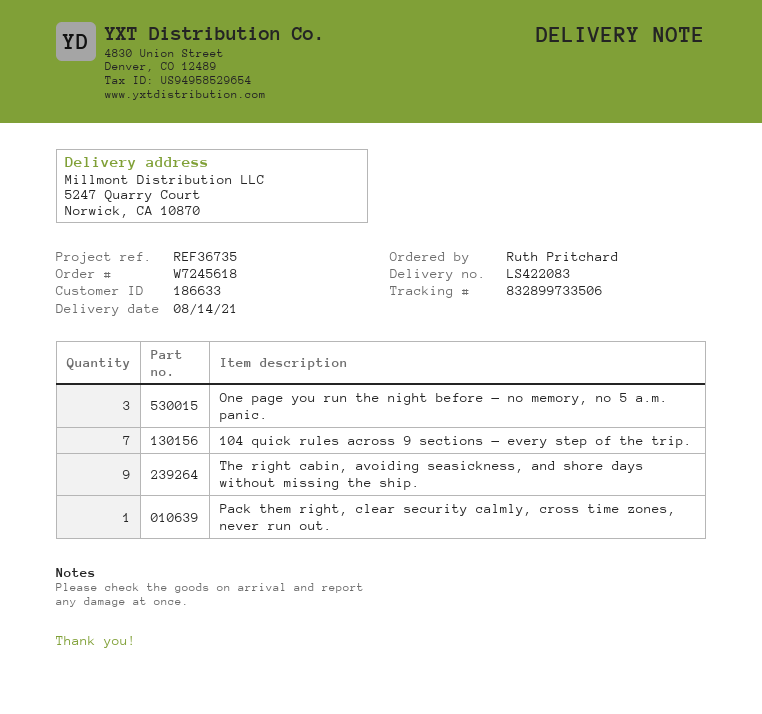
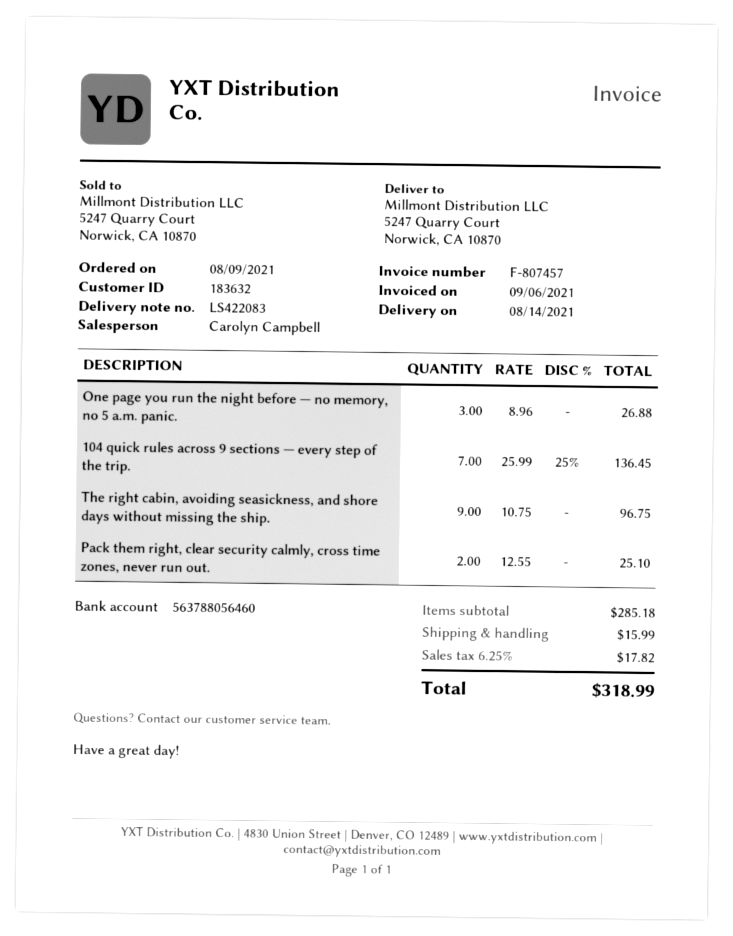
customer number: 186633 -> 183632
Pack them right, clear security calmly, cross time zones, never run out.: 1 -> 2

